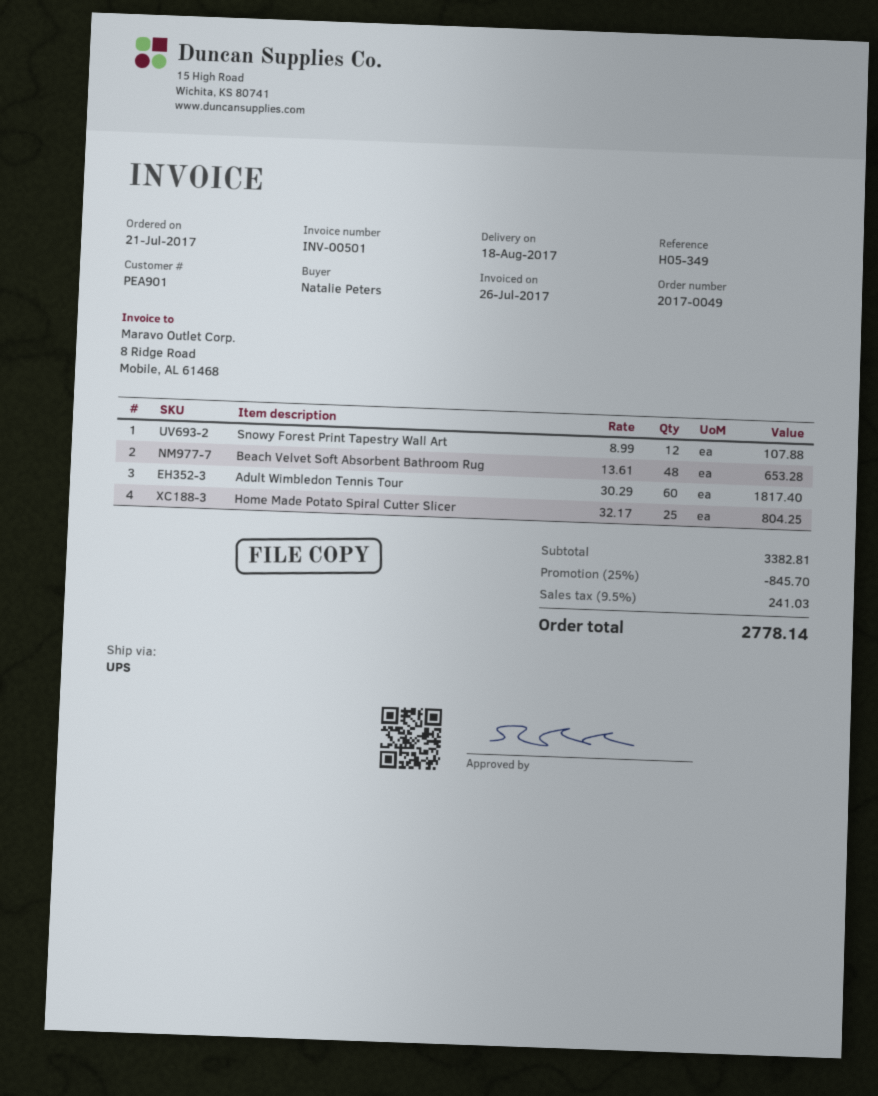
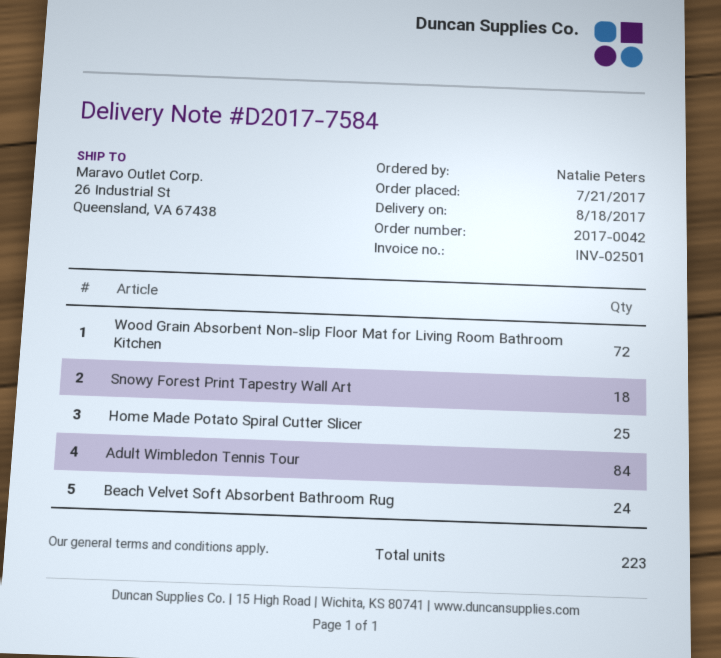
order number: 2017-0049 -> 2017-0042
invoice number: INV-00501 -> INV-02501
Snowy Forest Print Tapestry Wall Art: 12 -> 18
Beach Velvet Soft Absorbent Bathroom Rug: 48 -> 24
Adult Wimbledon Tennis Tour: 60 -> 84
Wood Grain Absorbent Non-slip Floor Mat for Living Room Bathroom Kitchen: none -> 72

